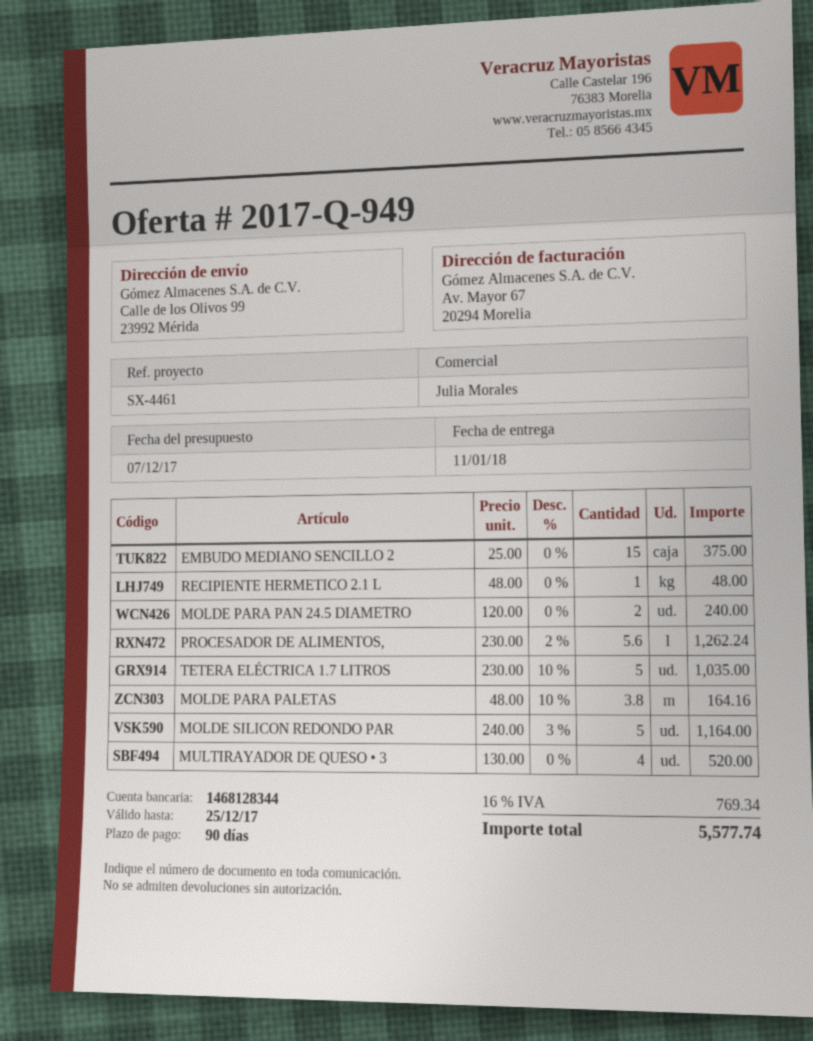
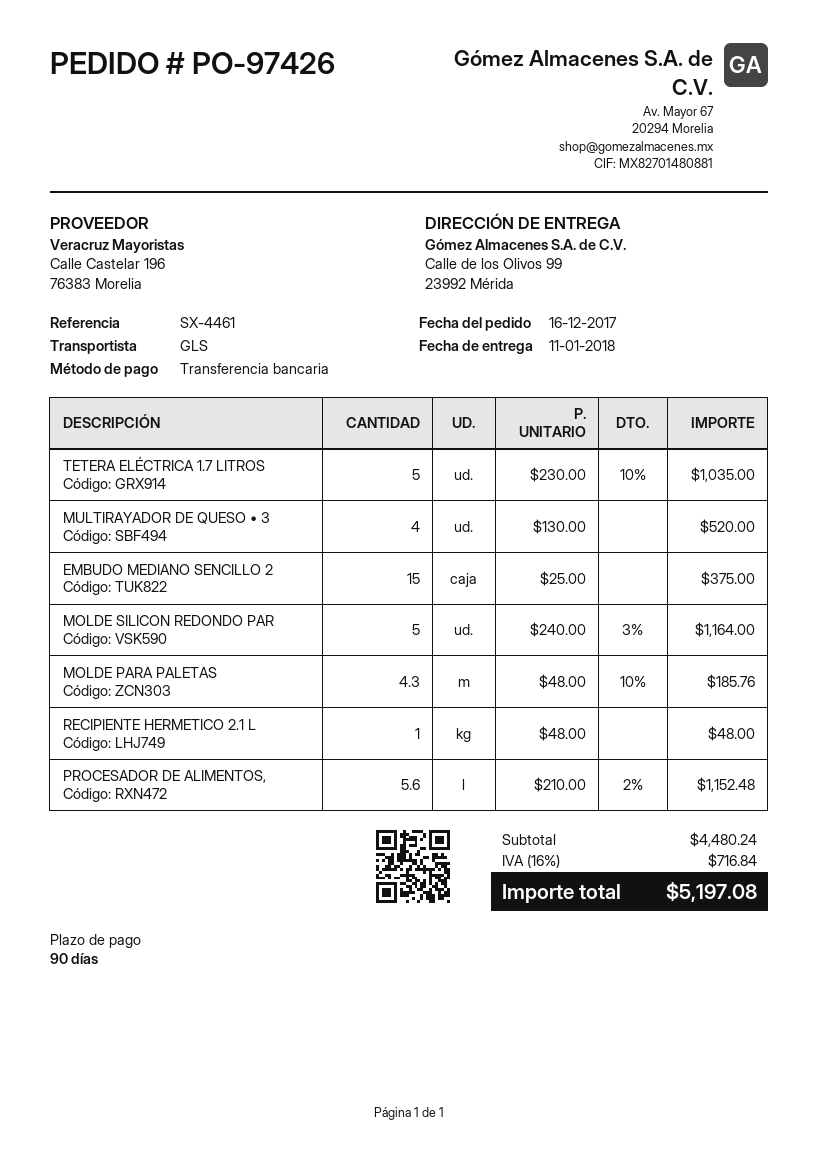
MOLDE PARA PAN 24.5 DIAMETRO: 2 x 120.00 = 240.00 -> none
PROCESADOR DE ALIMENTOS,: 5.6 x 230.00 - 2% = 1262.24 -> 5.6 x 210.00 - 2% = 1152.48
MOLDE PARA PALETAS: 3.8 x 48.00 - 10% = 164.16 -> 4.3 x 48.00 - 10% = 185.76
tax: 16% = 769.34 -> 16% = 716.84
total: 5577.74 -> 5197.08

